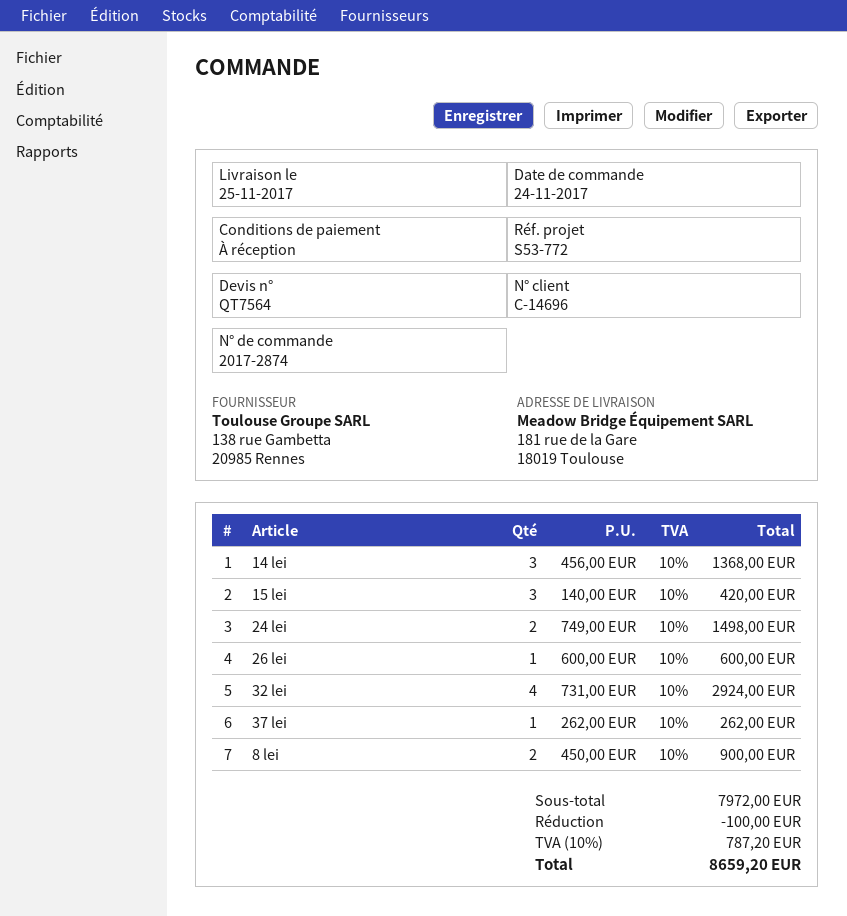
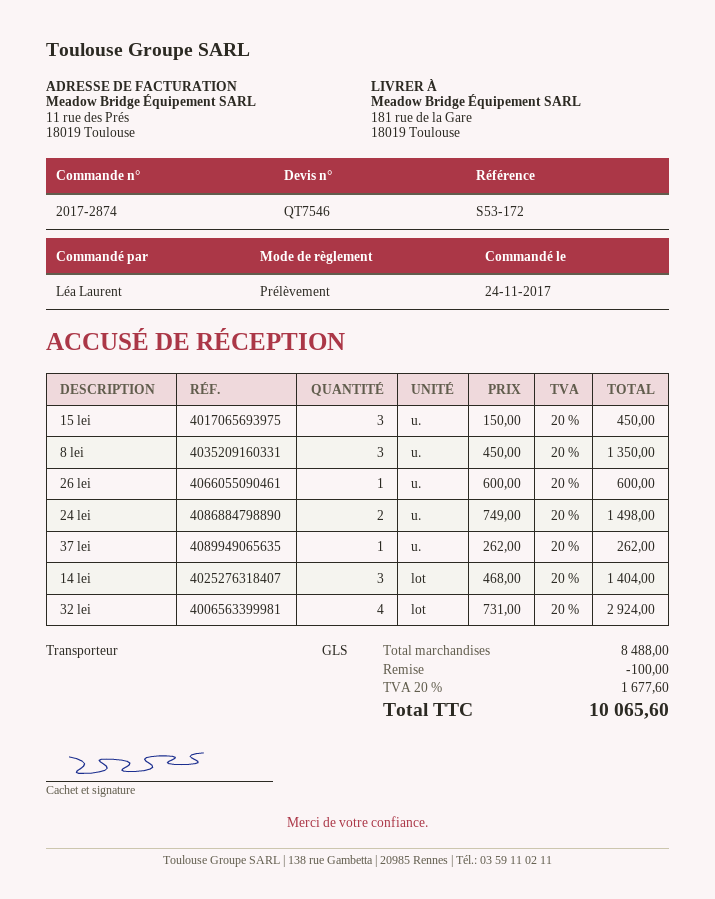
quote number: QT7564 -> QT7546
reference: S53-772 -> S53-172
14 lei: 3 x 456.00 = 1368.00 -> 3 x 468.00 = 1404.00
15 lei: 3 x 140.00 = 420.00 -> 3 x 150.00 = 450.00
8 lei: 2 x 450.00 = 900.00 -> 3 x 450.00 = 1350.00
subtotal: 7972.00 -> 8488.00
tax: 10% = 787.20 -> 20% = 1677.60
total: 8659.20 -> 10065.60

